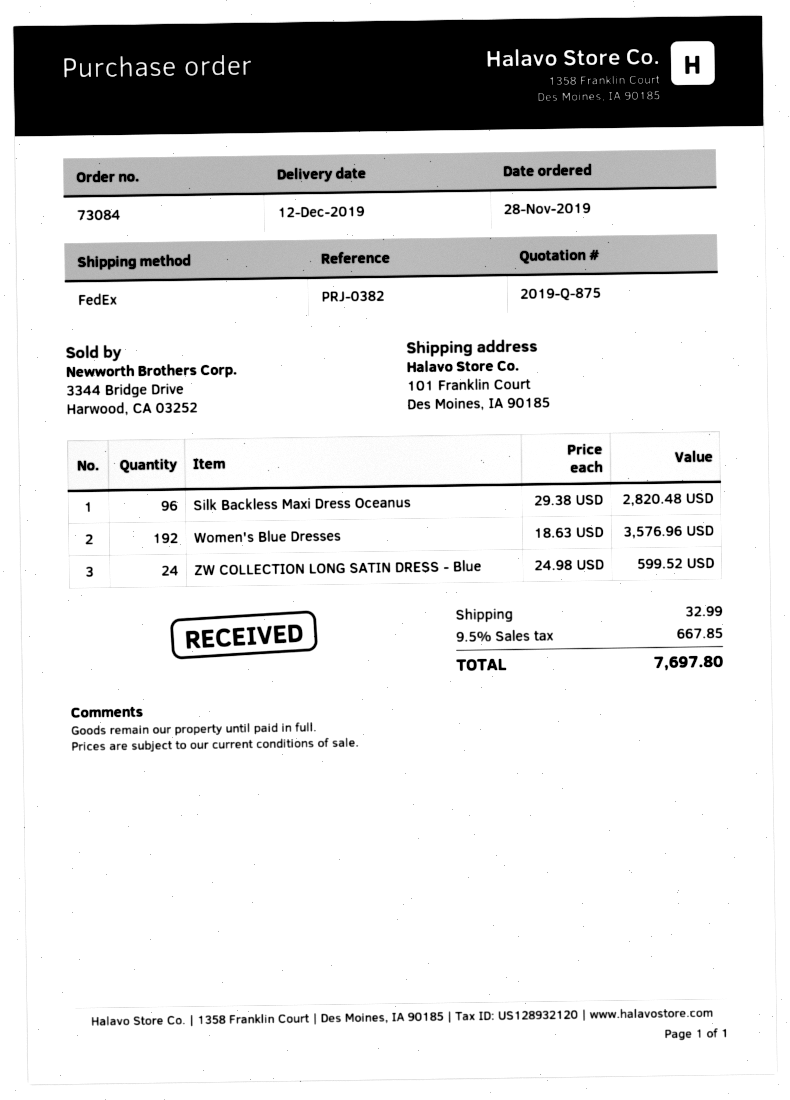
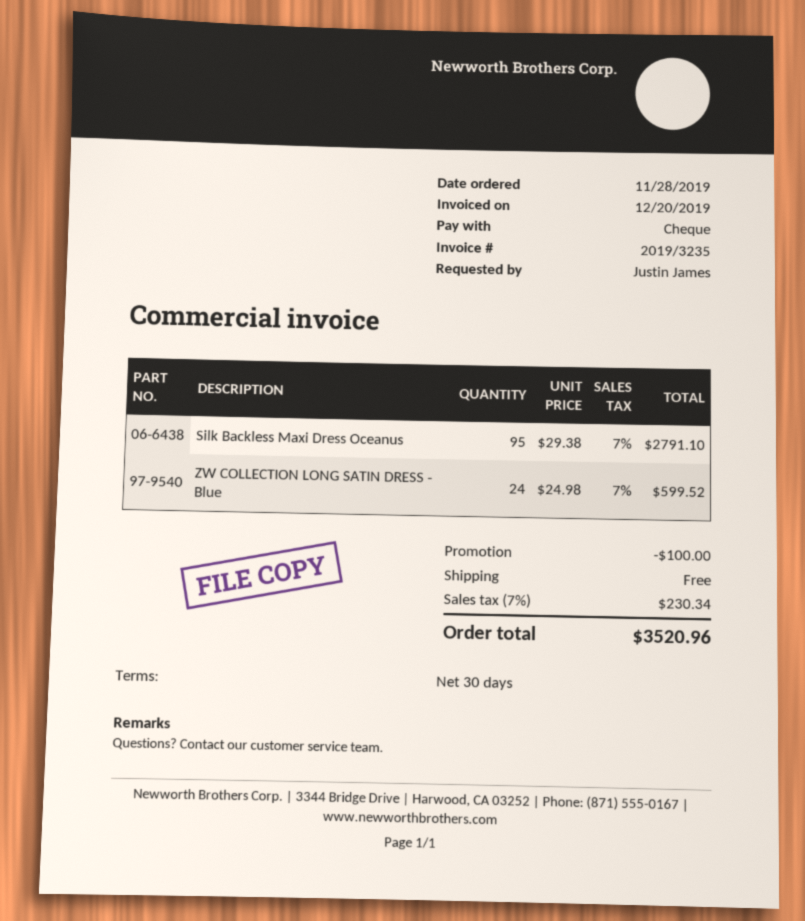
Silk Backless Maxi Dress Oceanus: 96 x 29.38 = 2820.48 -> 95 x 29.38 = 2791.10
Women's Blue Dresses: 192 x 18.63 = 3576.96 -> none
discount: none -> 100.00
shipping: 32.99 -> 0.00
tax: 9.5% = 667.85 -> 7% = 230.34
total: 7697.80 -> 3520.96

